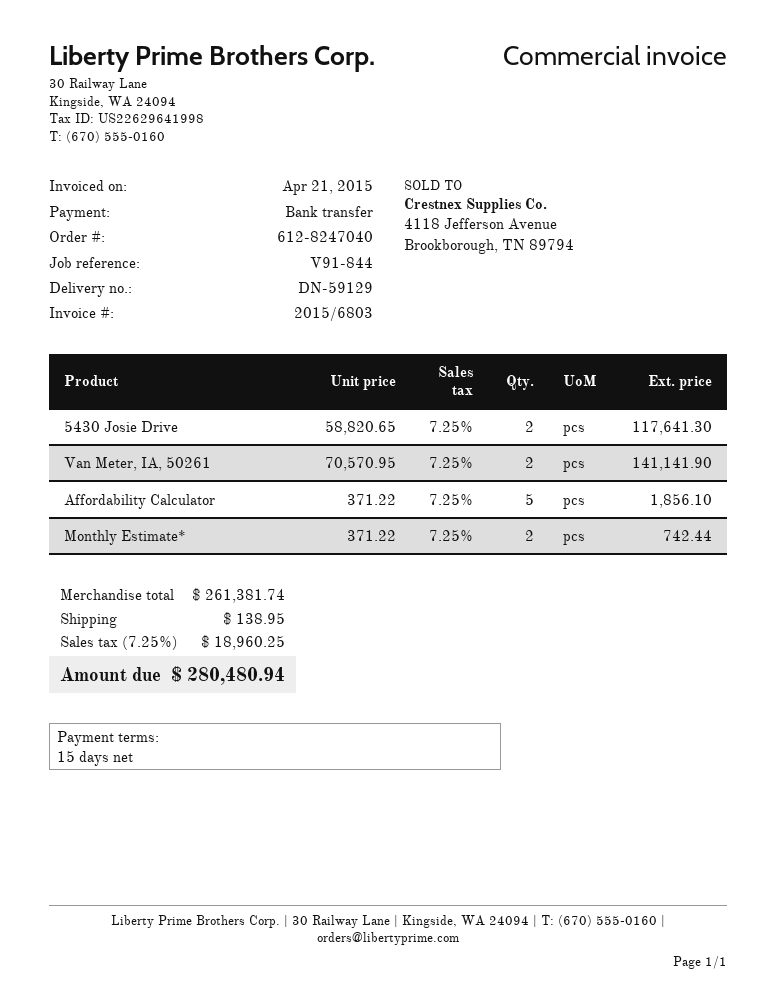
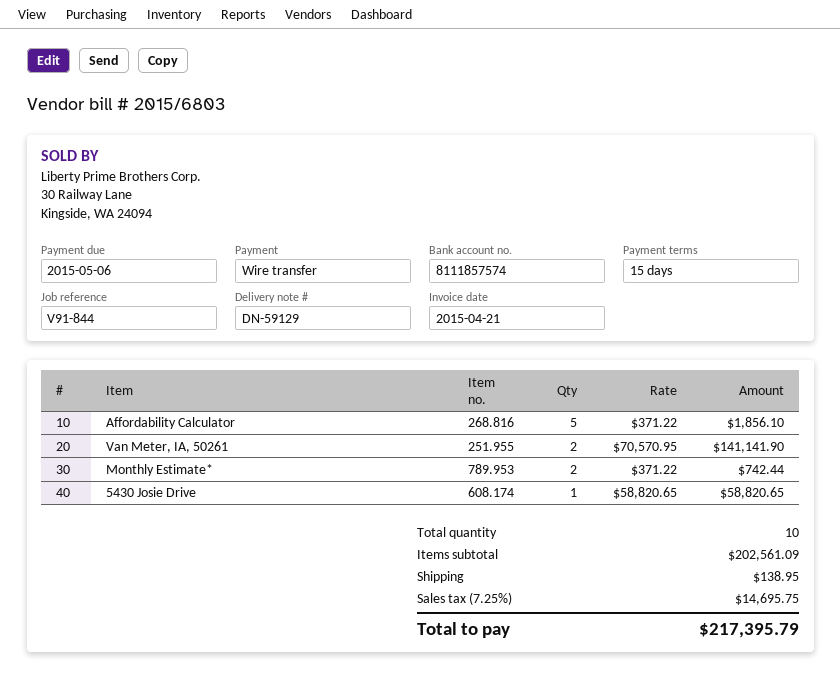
5430 Josie Drive: 2 x 58820.65 = 117641.30 -> 1 x 58820.65 = 58820.65
subtotal: 261381.74 -> 202561.09
tax: 7.25% = 18960.25 -> 7.25% = 14695.75
total: 280480.94 -> 217395.79

